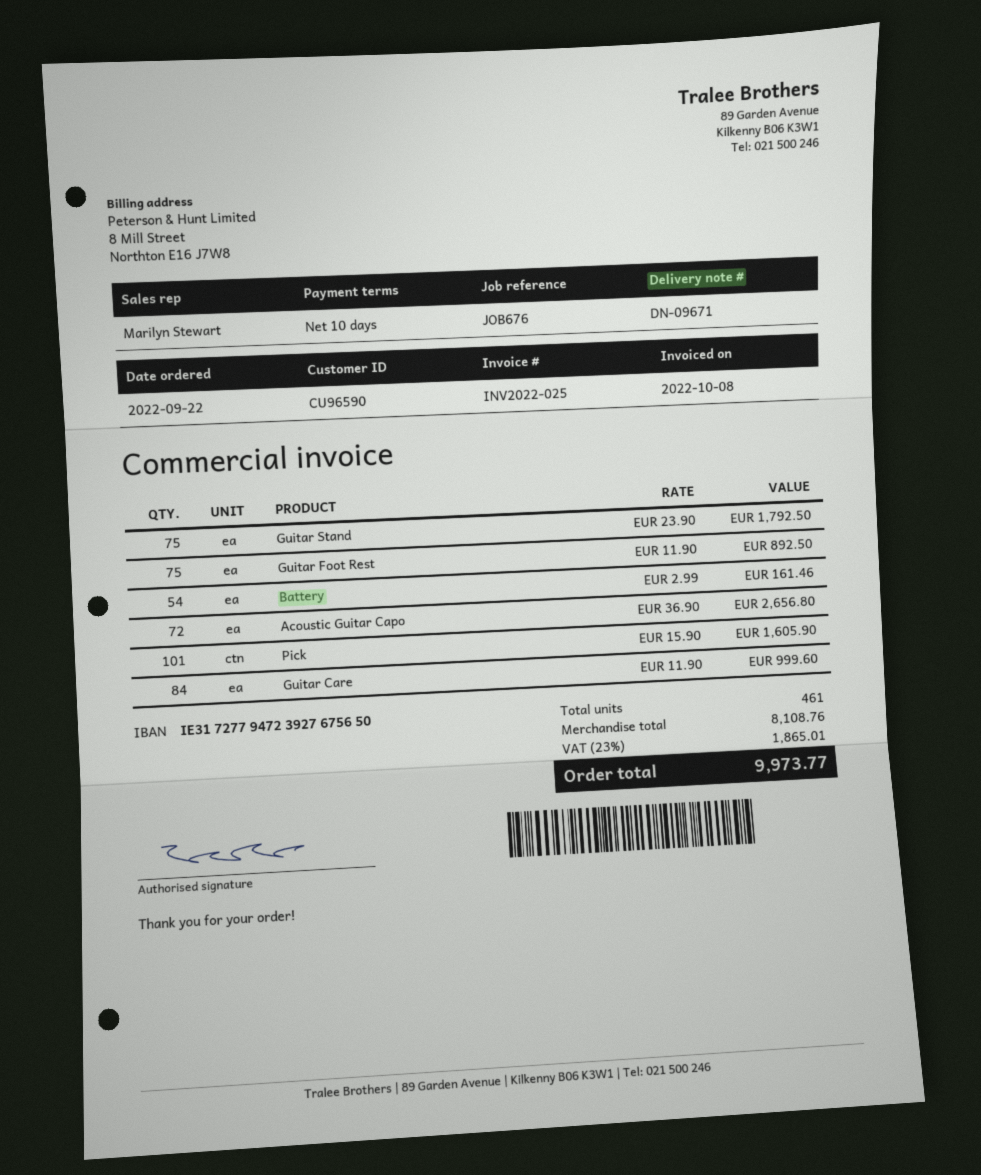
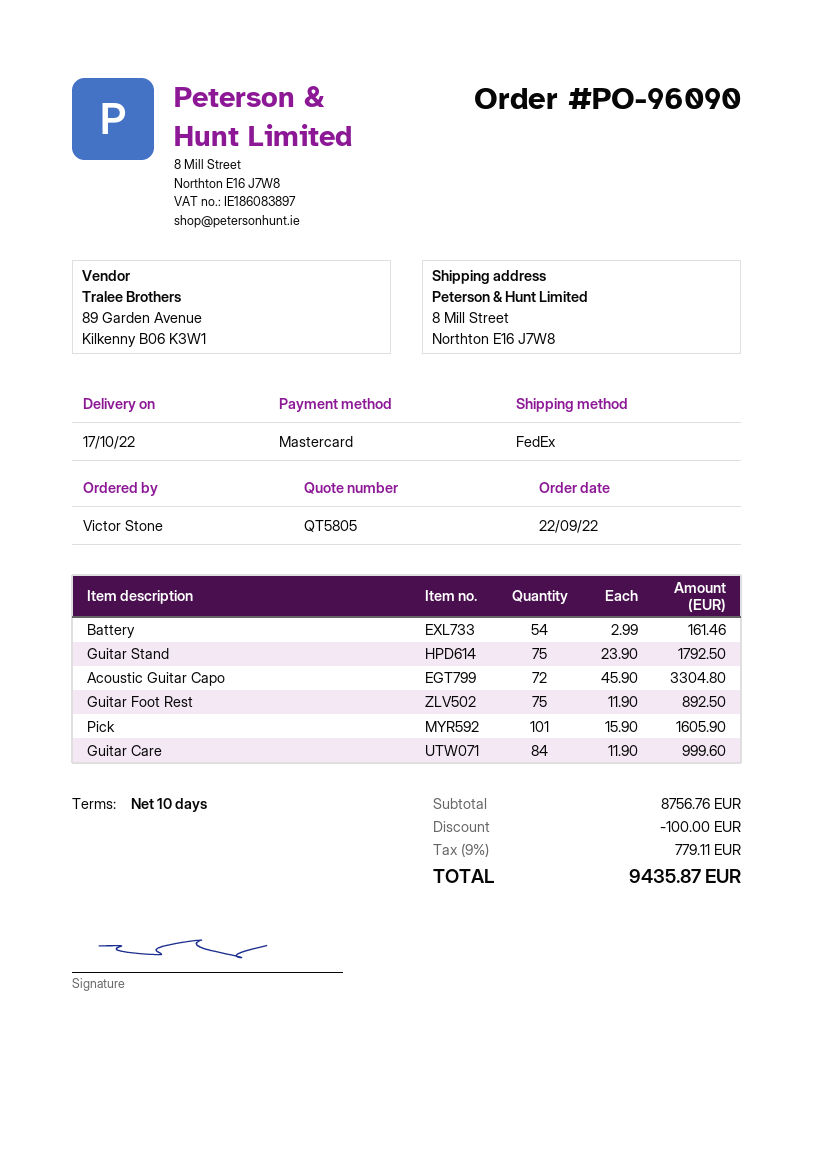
Acoustic Guitar Capo: 72 x 36.90 = 2656.80 -> 72 x 45.90 = 3304.80
subtotal: 8108.76 -> 8756.76
discount: none -> 100.00
tax: 23% = 1865.01 -> 9% = 779.11
total: 9973.77 -> 9435.87

